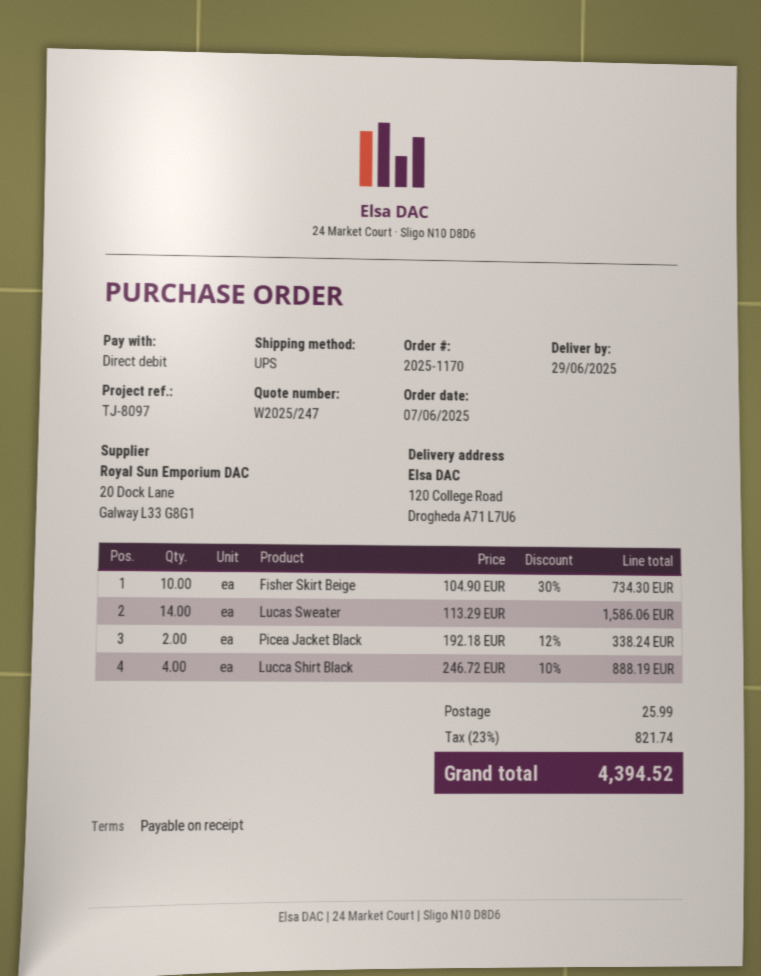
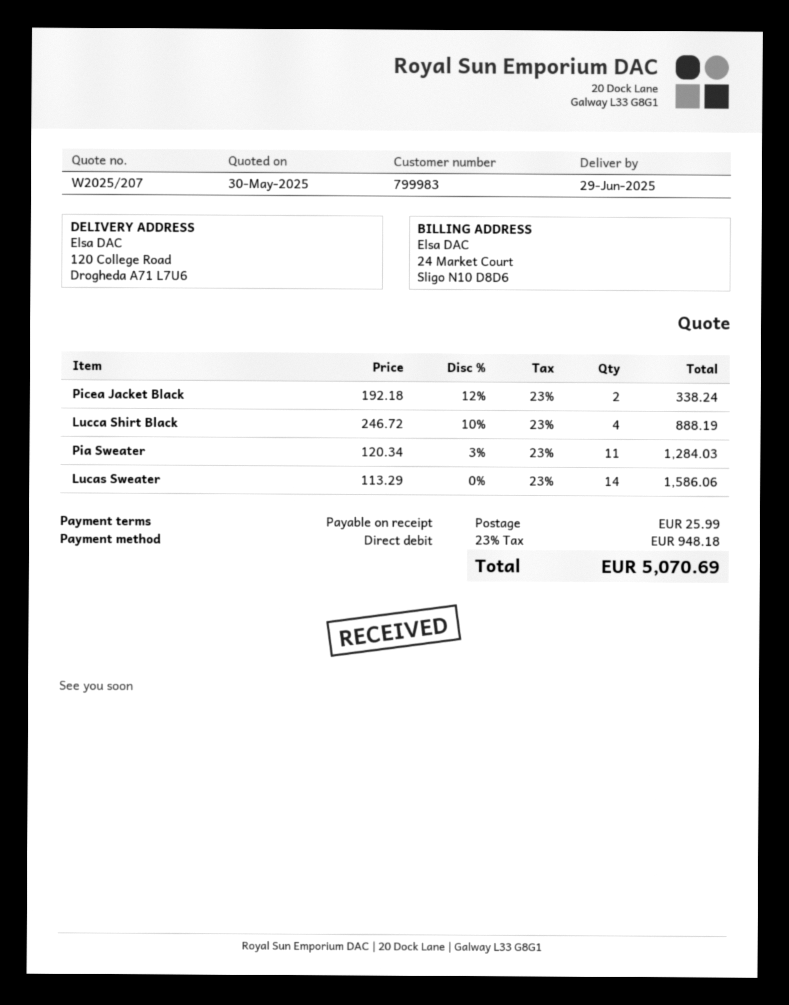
quote number: W2025/247 -> W2025/207
Fisher Skirt Beige: 10 x 104.90 - 30% = 734.30 -> none
Pia Sweater: none -> 11 x 120.34 - 3% = 1284.03
tax: 23% = 821.74 -> 23% = 948.18
total: 4394.52 -> 5070.69

